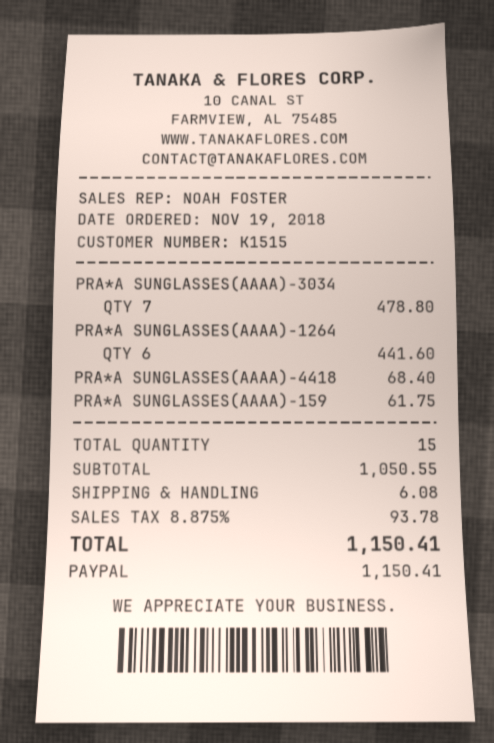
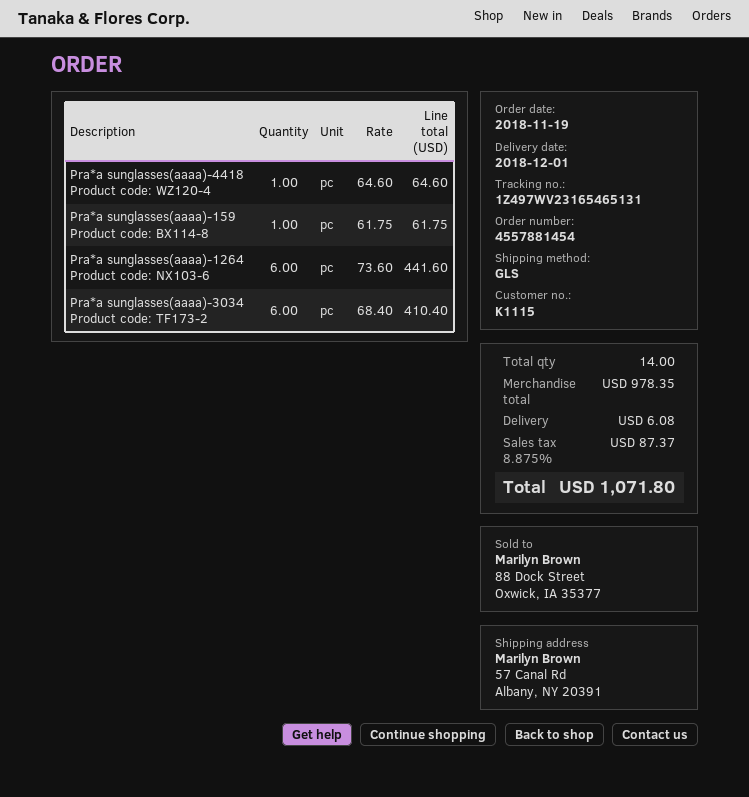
customer number: K1515 -> K1115
PRA*A SUNGLASSES(AAAA)-3034: 7 for 478.80 -> 6 for 410.40
PRA*A SUNGLASSES(AAAA)-4418: 1 for 68.40 -> 1 for 64.60
total quantity: 15 -> 14
subtotal: 1050.55 -> 978.35
tax: 8.875% = 93.78 -> 8.875% = 87.37
total: 1150.41 -> 1071.80

